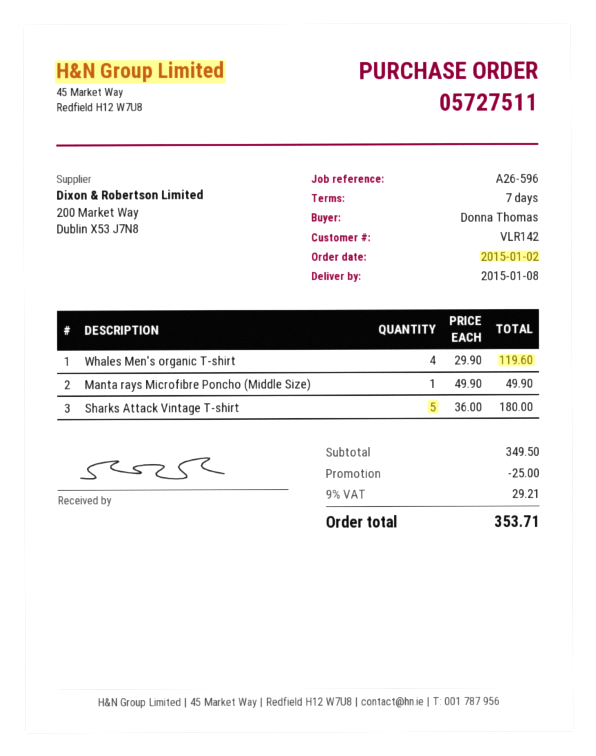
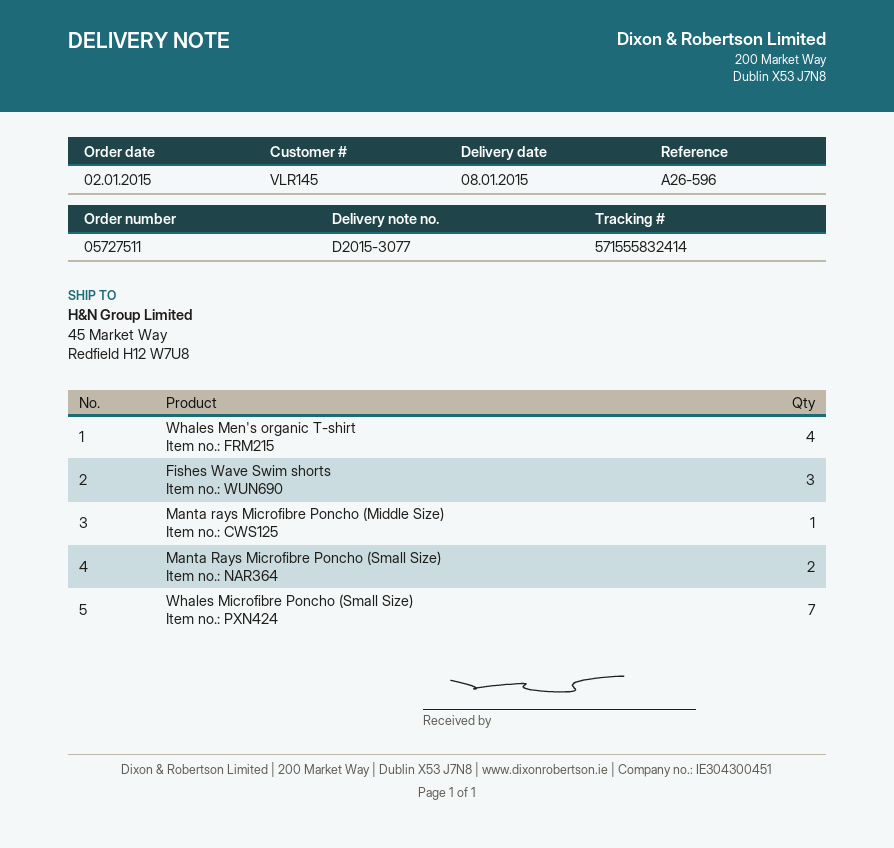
customer number: VLR142 -> VLR145
Sharks Attack Vintage T-shirt: 5 -> none
Fishes Wave Swim shorts: none -> 3
Manta Rays Microfibre Poncho (Small Size): none -> 2
Whales Microfibre Poncho (Small Size): none -> 7

